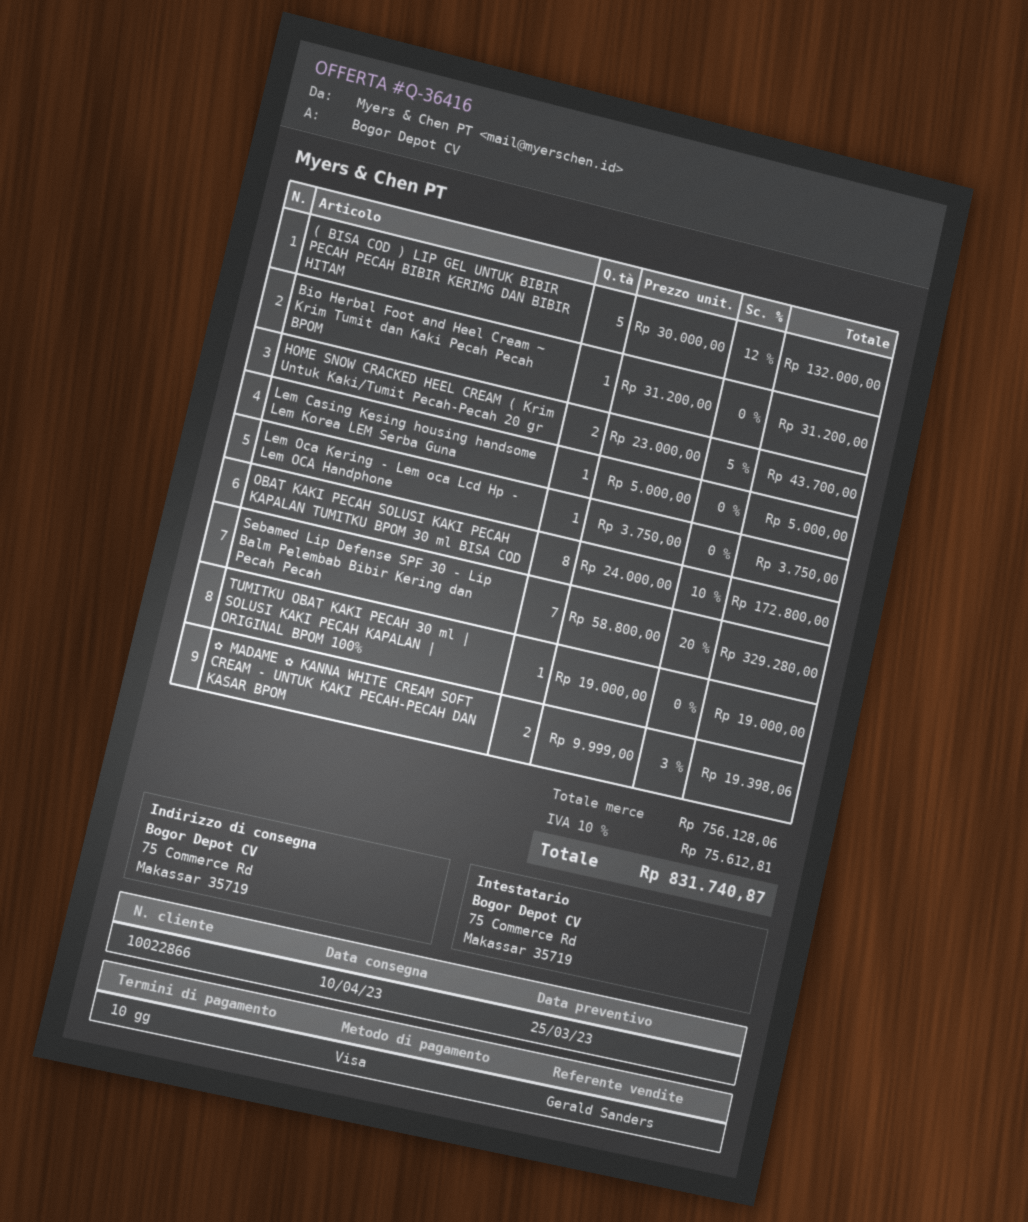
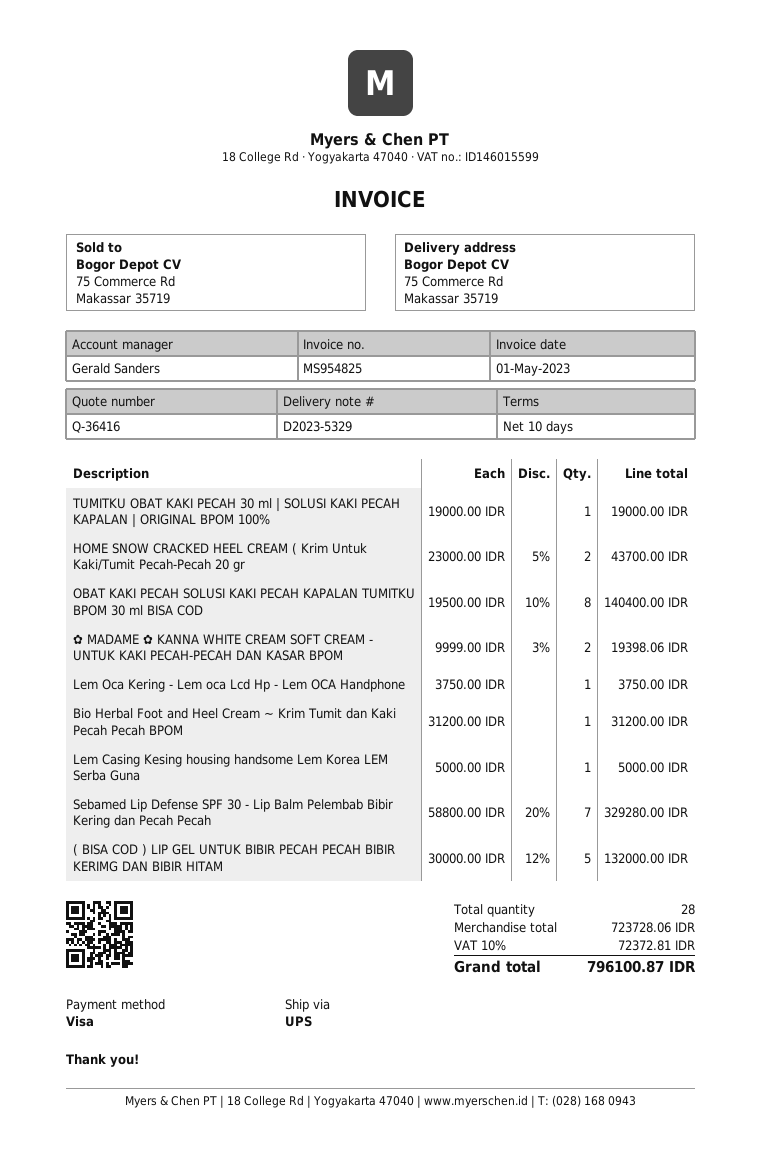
OBAT KAKI PECAH SOLUSI KAKI PECAH KAPALAN TUMITKU BPOM 30 ml BISA COD: 8 x 24000.00 - 10% = 172800.00 -> 8 x 19500.00 - 10% = 140400.00
subtotal: 756128.06 -> 723728.06
tax: 10% = 75612.81 -> 10% = 72372.81
total: 831740.87 -> 796100.87

